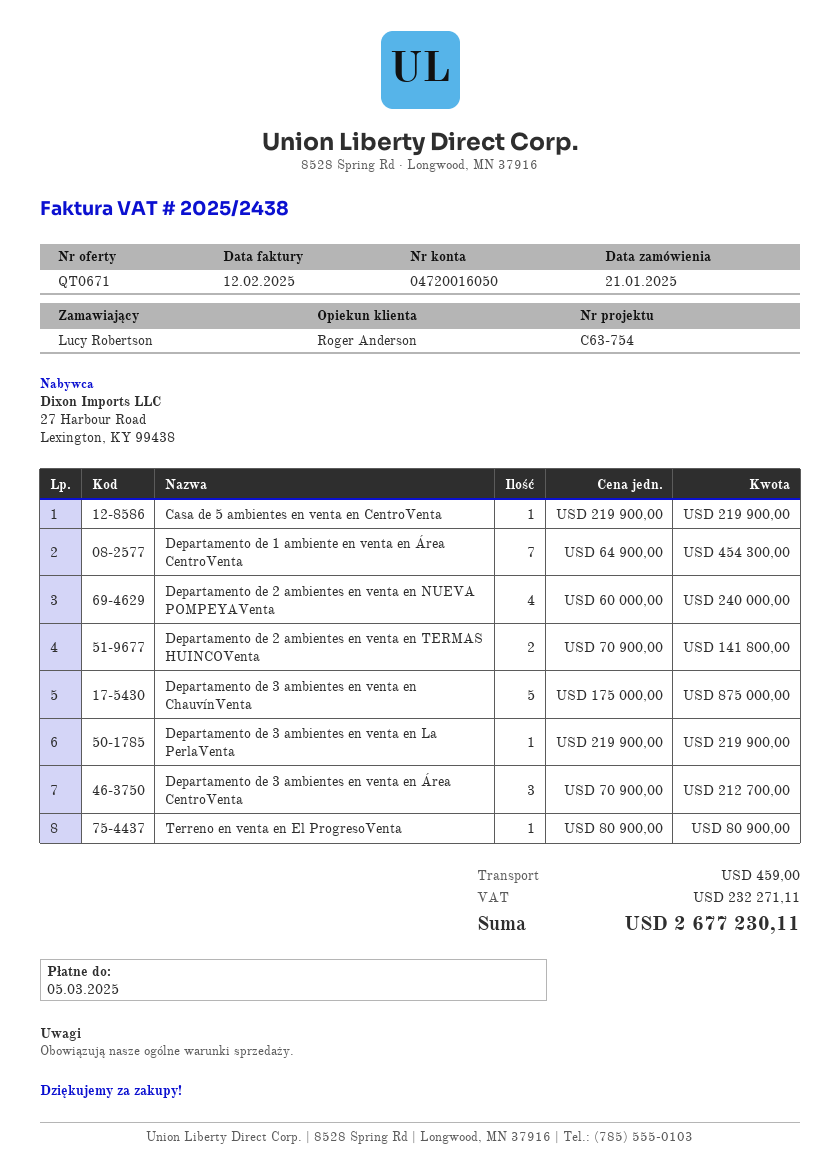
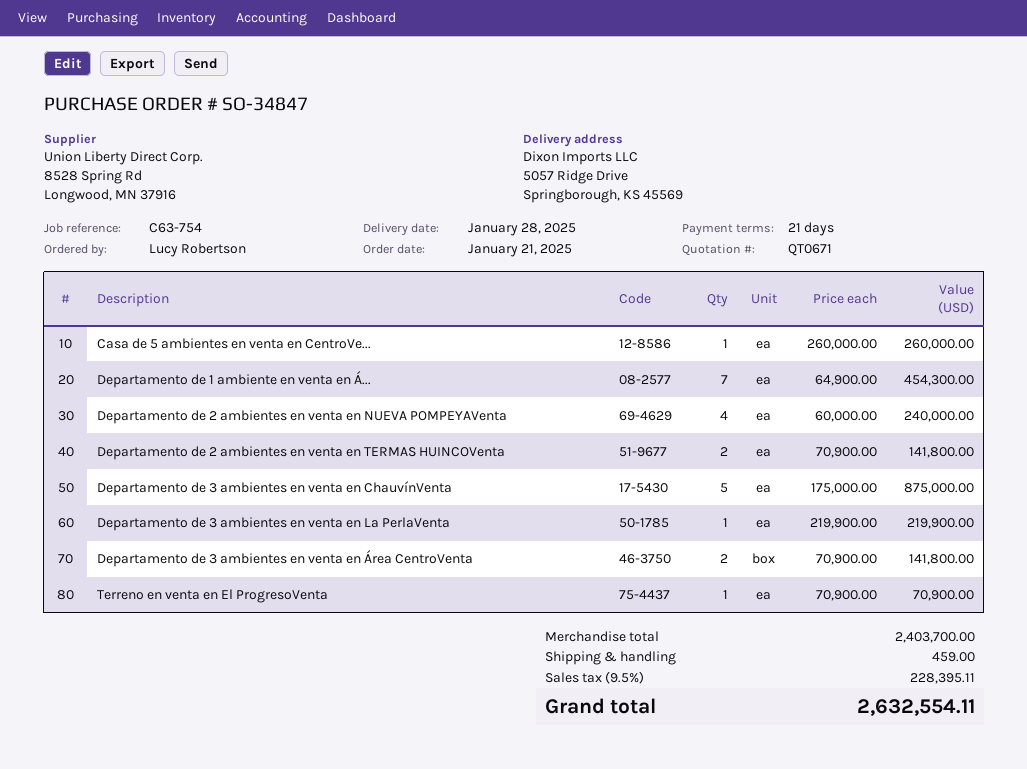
Casa de 5 ambientes en venta en CentroVenta: 1 x 219900.00 = 219900.00 -> 1 x 260000.00 = 260000.00
Departamento de 3 ambientes en venta en Área CentroVenta: 3 x 70900.00 = 212700.00 -> 2 x 70900.00 = 141800.00
Terreno en venta en El ProgresoVenta: 1 x 80900.00 = 80900.00 -> 1 x 70900.00 = 70900.00
tax: 232271.11 -> 228395.11
total: 2677230.11 -> 2632554.11

